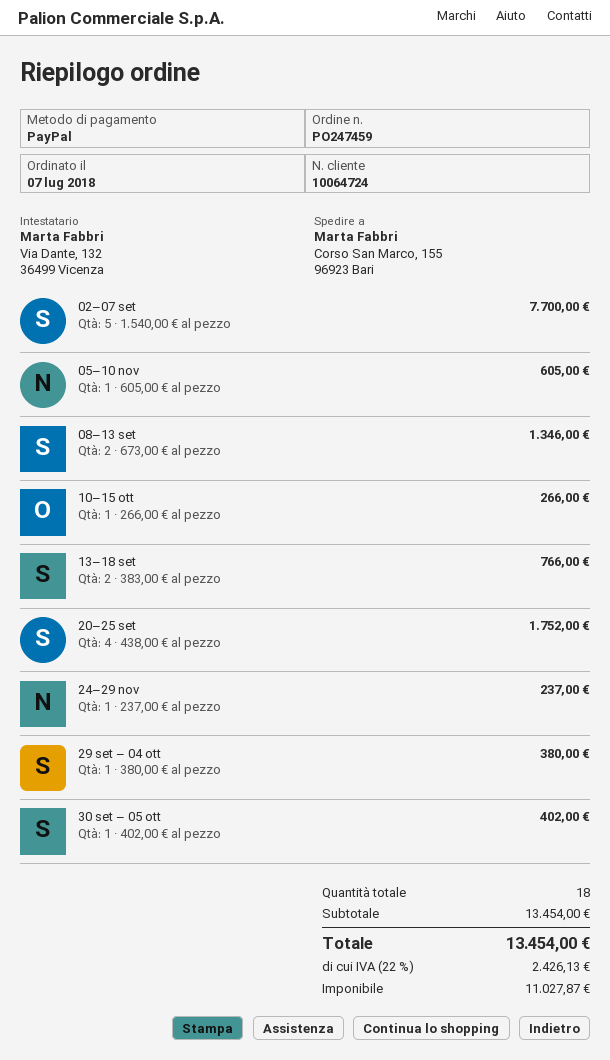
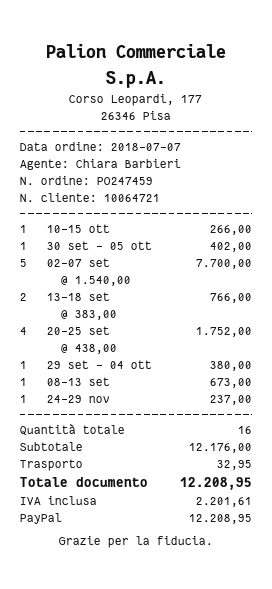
customer number: 10064724 -> 10064721
05–10 nov: 1 x 605.00 = 605.00 -> none
08–13 set: 2 x 673.00 = 1346.00 -> 1 x 673.00 = 673.00
total quantity: 18 -> 16
subtotal: 13454.00 -> 12176.00
shipping: none -> 32.95
tax: 2426.13 -> 2201.61
total: 13454.00 -> 12208.95

